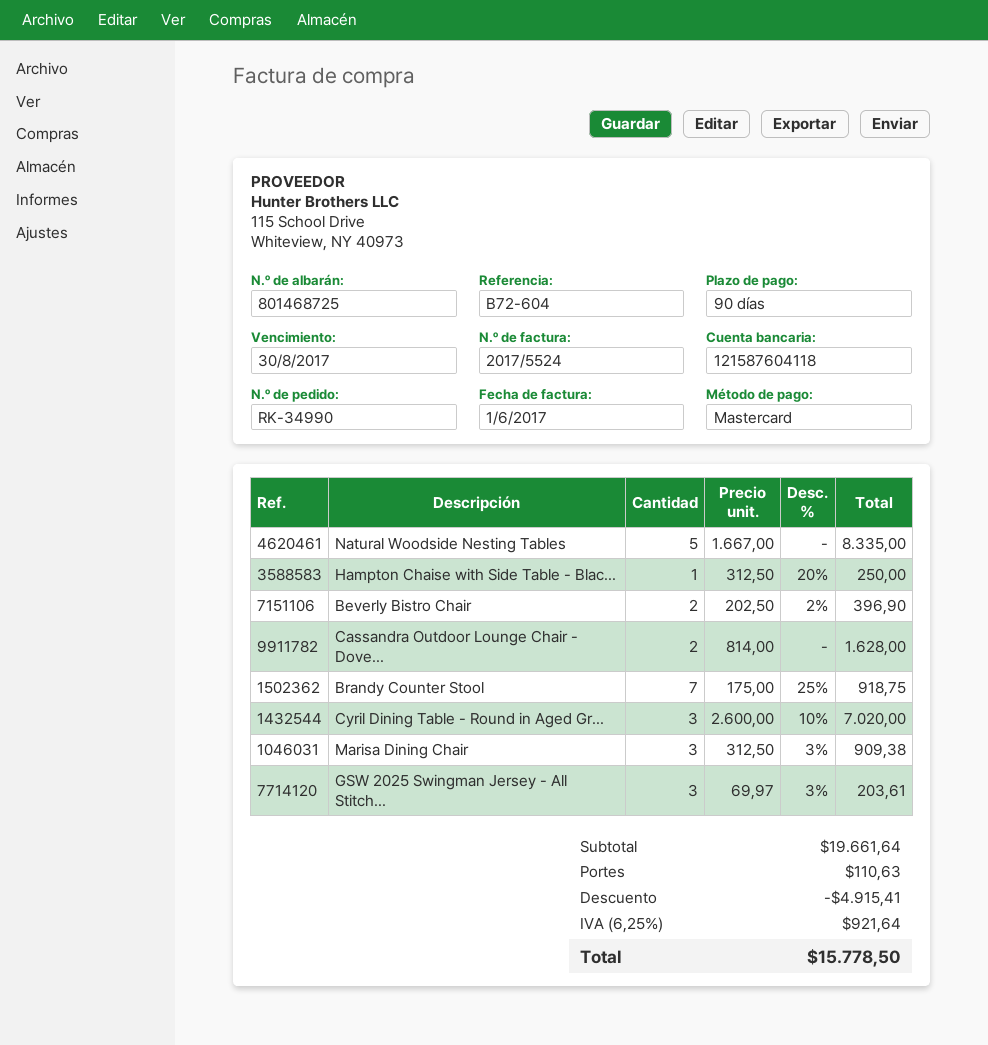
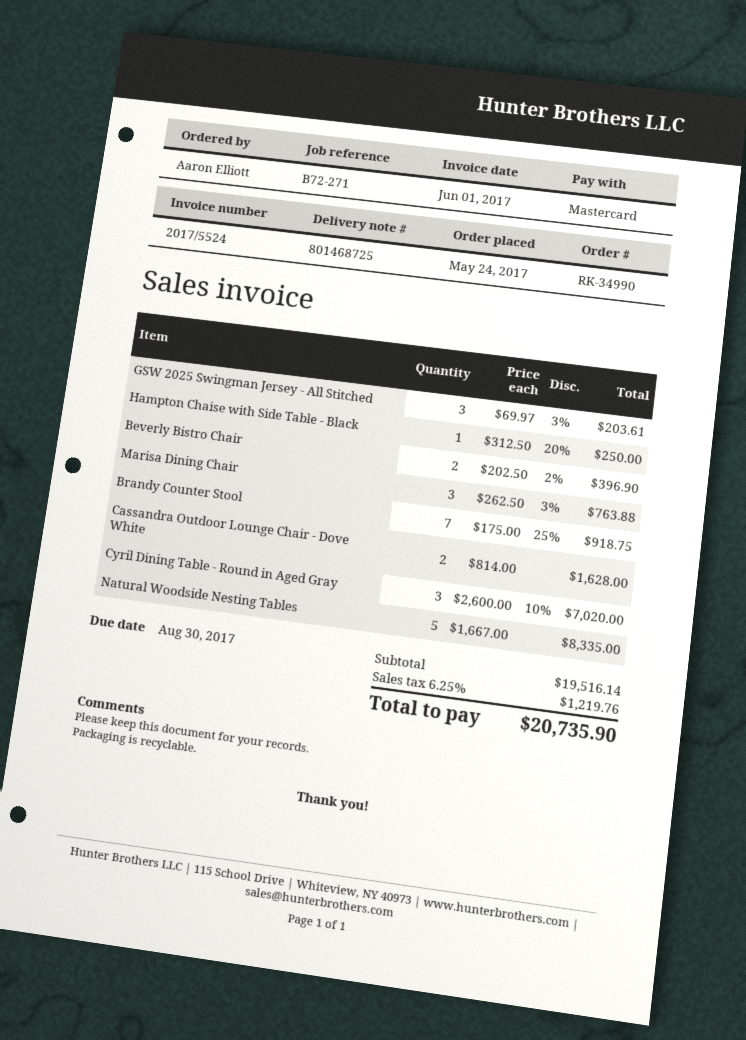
reference: B72-604 -> B72-271
Marisa Dining Chair: 3 x 312.50 - 3% = 909.38 -> 3 x 262.50 - 3% = 763.88
subtotal: 19661.64 -> 19516.14
discount: 4915.41 -> none
shipping: 110.63 -> none
tax: 6.25% = 921.64 -> 6.25% = 1219.76
total: 15778.50 -> 20735.90

